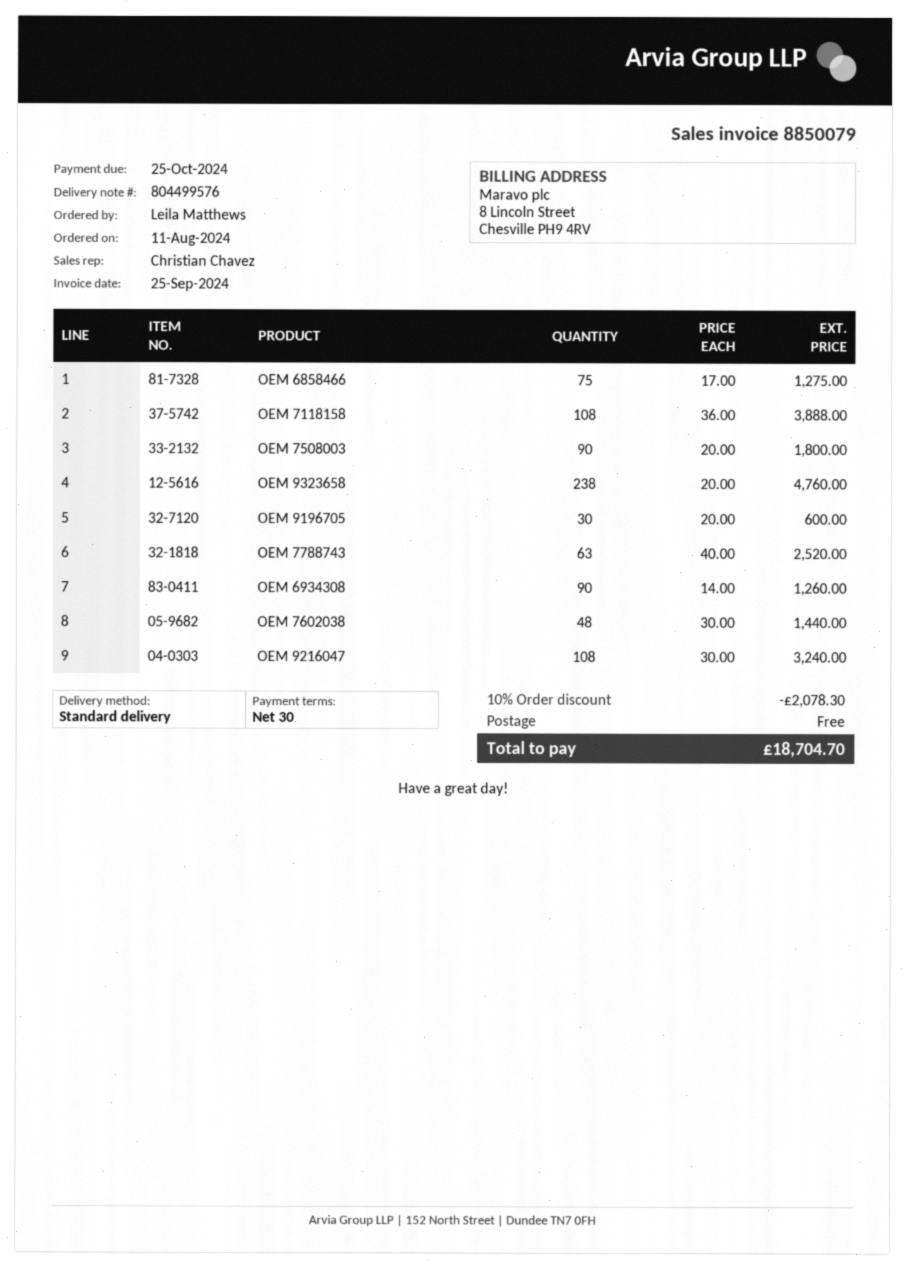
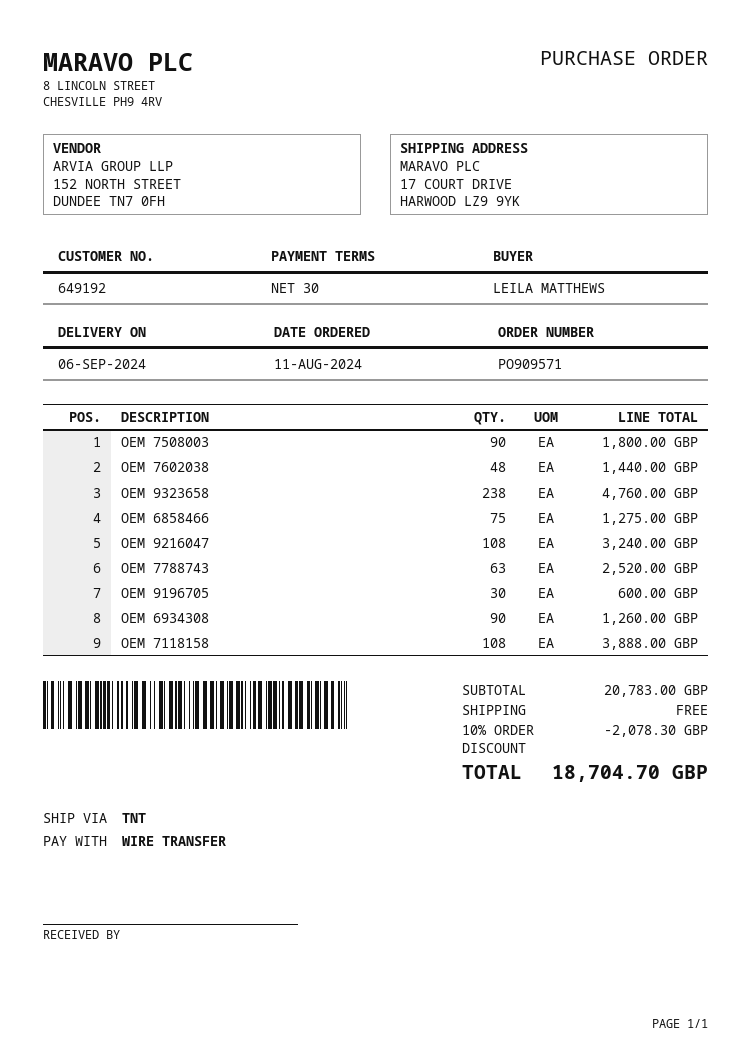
shipping method: standard -> TNT

